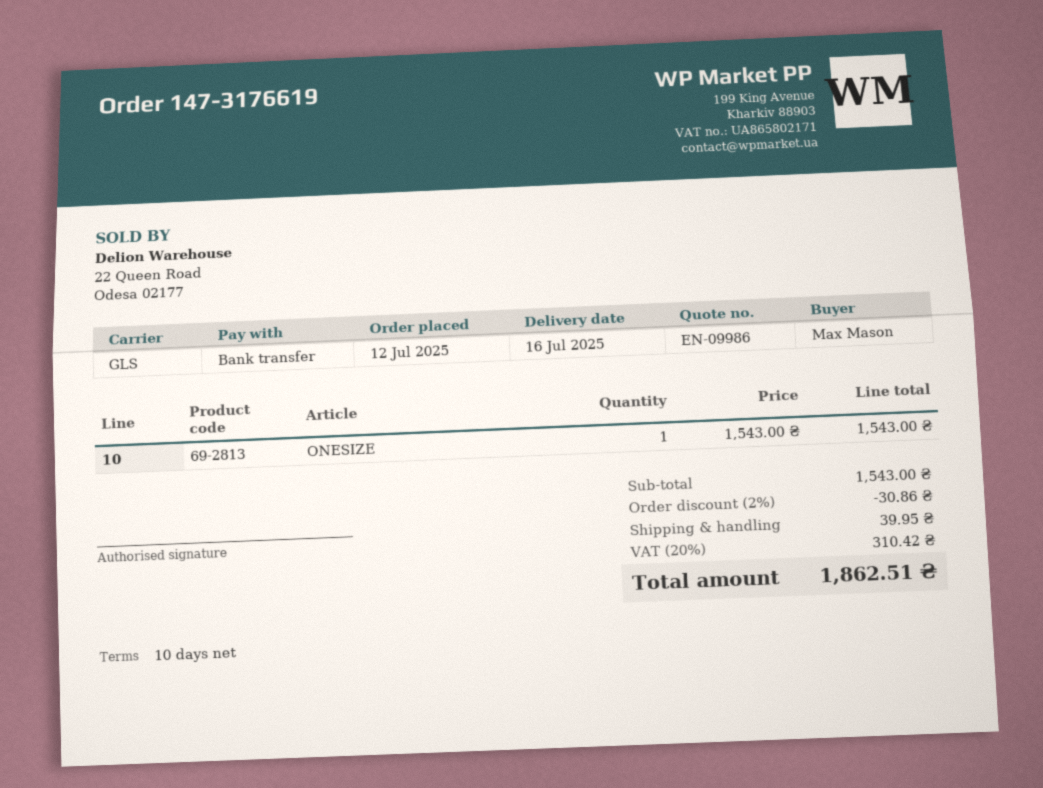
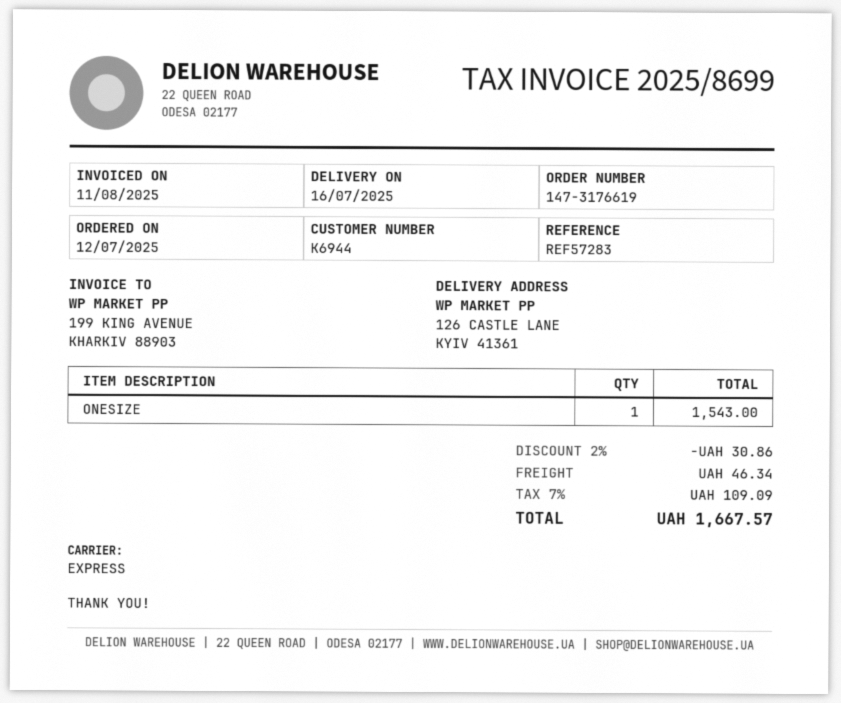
shipping method: GLS -> express
shipping: 39.95 -> 46.34
tax: 20% = 310.42 -> 7% = 109.09
total: 1862.51 -> 1667.57

